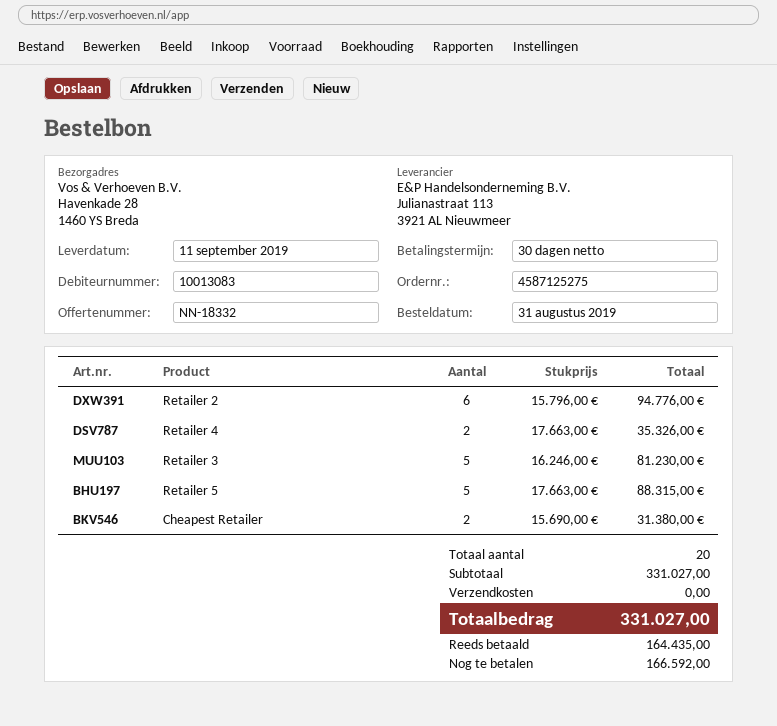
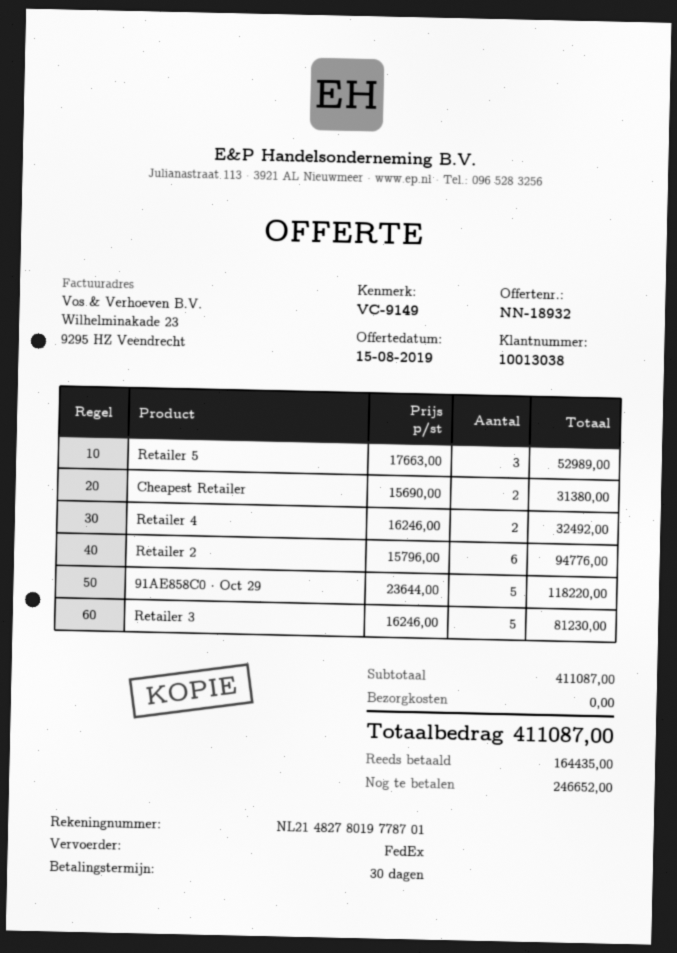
quote number: NN-18332 -> NN-18932
customer number: 10013083 -> 10013038
Retailer 4: 2 x 17663.00 = 35326.00 -> 2 x 16246.00 = 32492.00
Retailer 5: 5 x 17663.00 = 88315.00 -> 3 x 17663.00 = 52989.00
91AE858C0 · Oct 29: none -> 5 x 23644.00 = 118220.00
subtotal: 331027.00 -> 411087.00
total: 331027.00 -> 411087.00
balance: 166592.00 -> 246652.00

